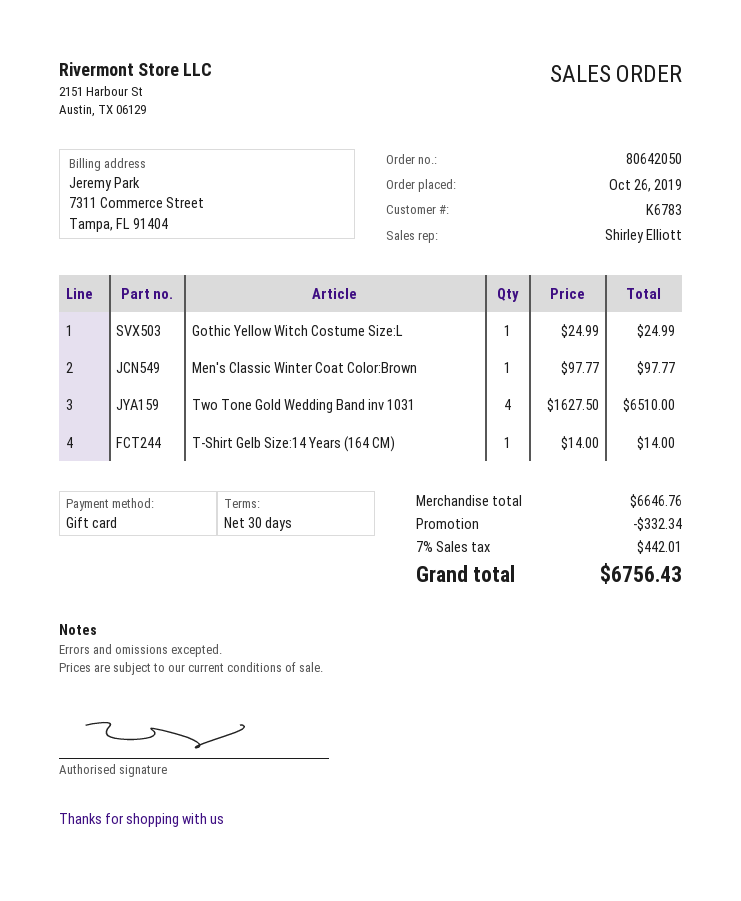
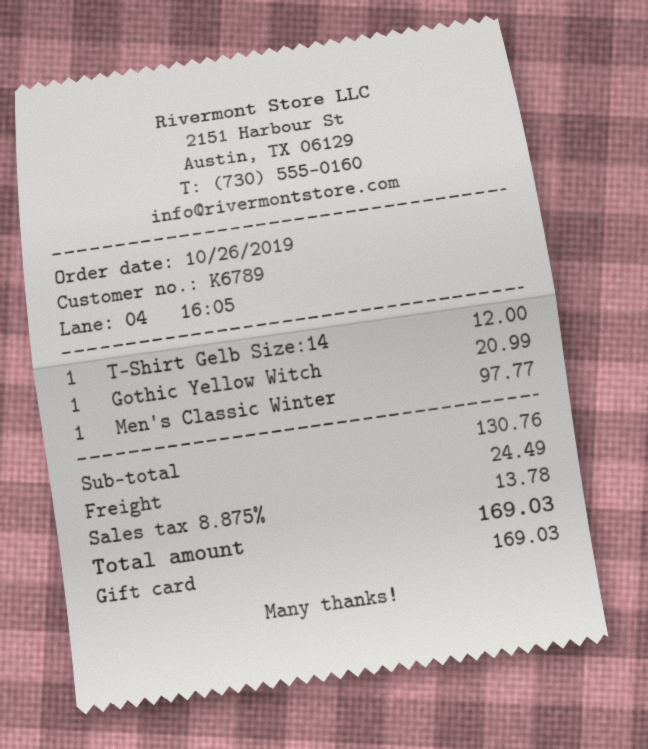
customer number: K6783 -> K6789
Gothic Yellow Witch Costume Size:L: 1 x 24.99 = 24.99 -> 1 x 20.99 = 20.99
Two Tone Gold Wedding Band inv 1031: 4 x 1627.50 = 6510.00 -> none
T-Shirt Gelb Size:14 Years (164 CM): 1 x 14.00 = 14.00 -> 1 x 12.00 = 12.00
subtotal: 6646.76 -> 130.76
discount: 332.34 -> none
shipping: none -> 24.49
tax: 7% = 442.01 -> 8.875% = 13.78
total: 6756.43 -> 169.03

